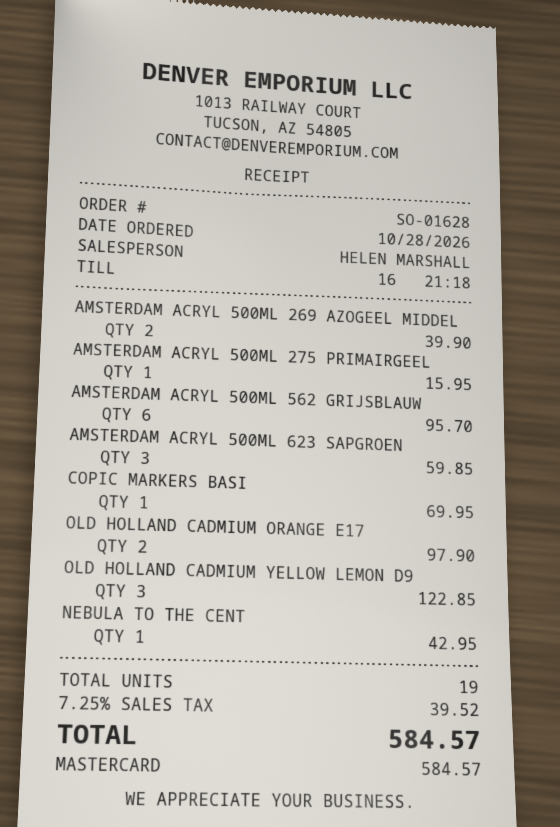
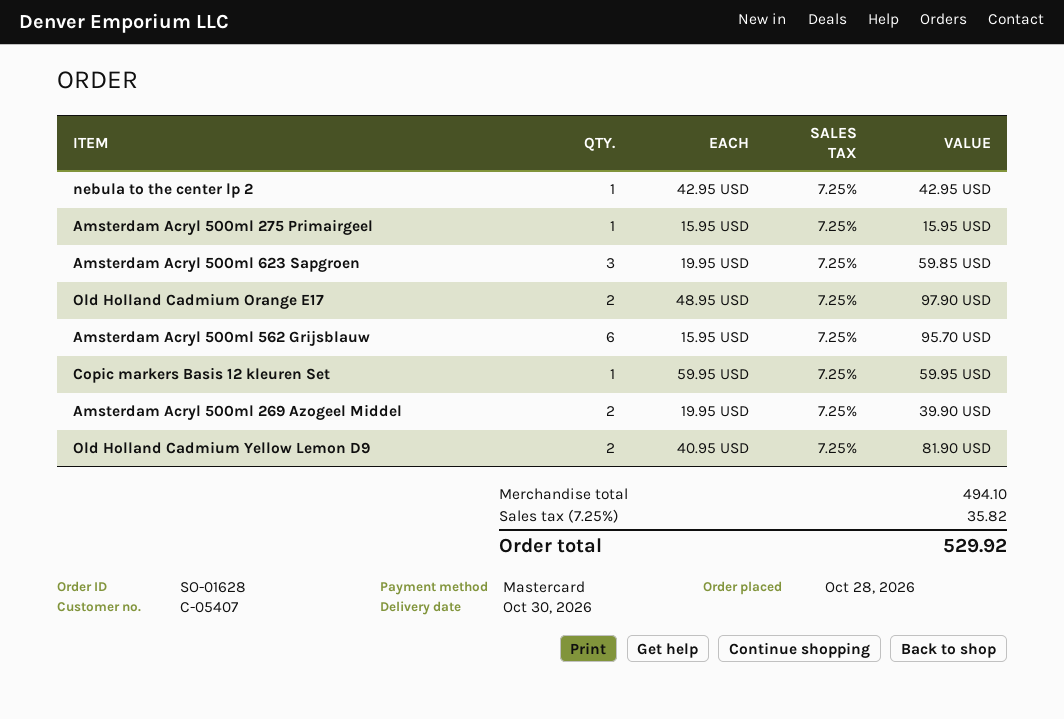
COPIC MARKERS BASI: 1 for 69.95 -> 1 for 59.95
OLD HOLLAND CADMIUM YELLOW LEMON D9: 3 for 122.85 -> 2 for 81.90
tax: 7.25% = 39.52 -> 7.25% = 35.82
total: 584.57 -> 529.92

